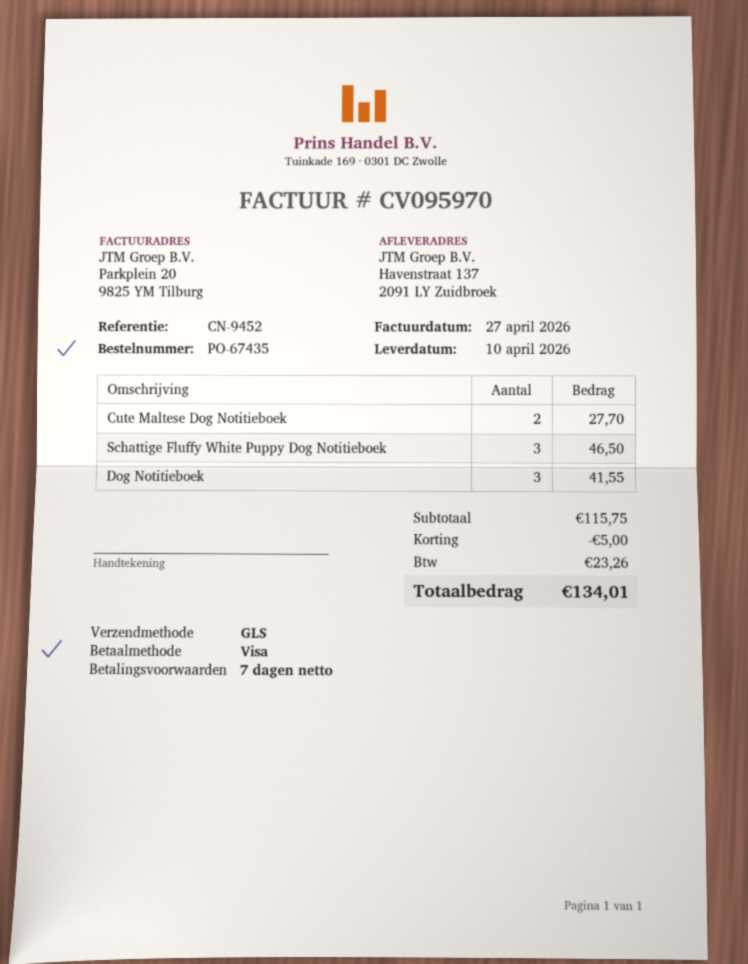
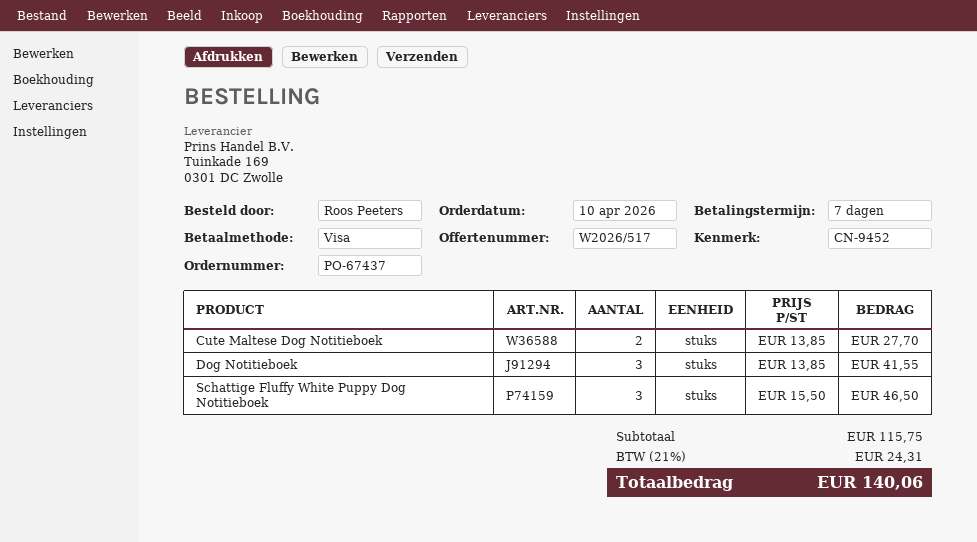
order number: PO-67435 -> PO-67437
discount: 5.00 -> none
tax: 23.26 -> 24.31
total: 134.01 -> 140.06

